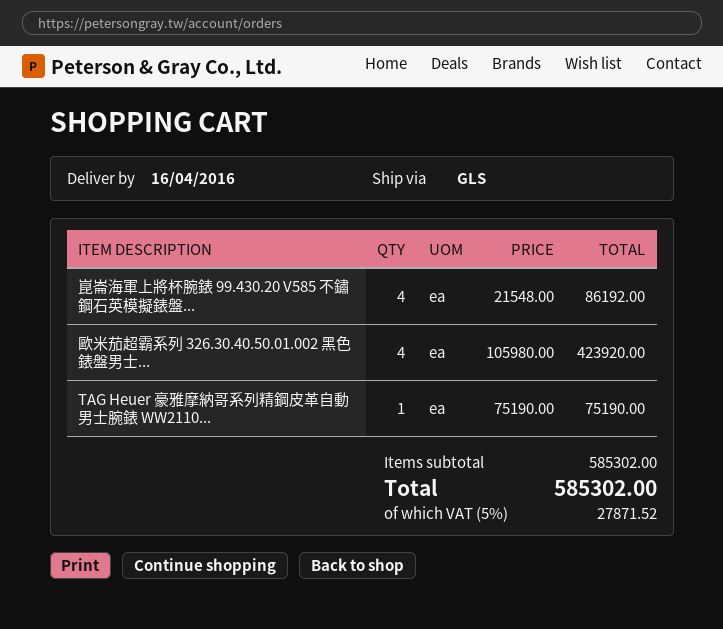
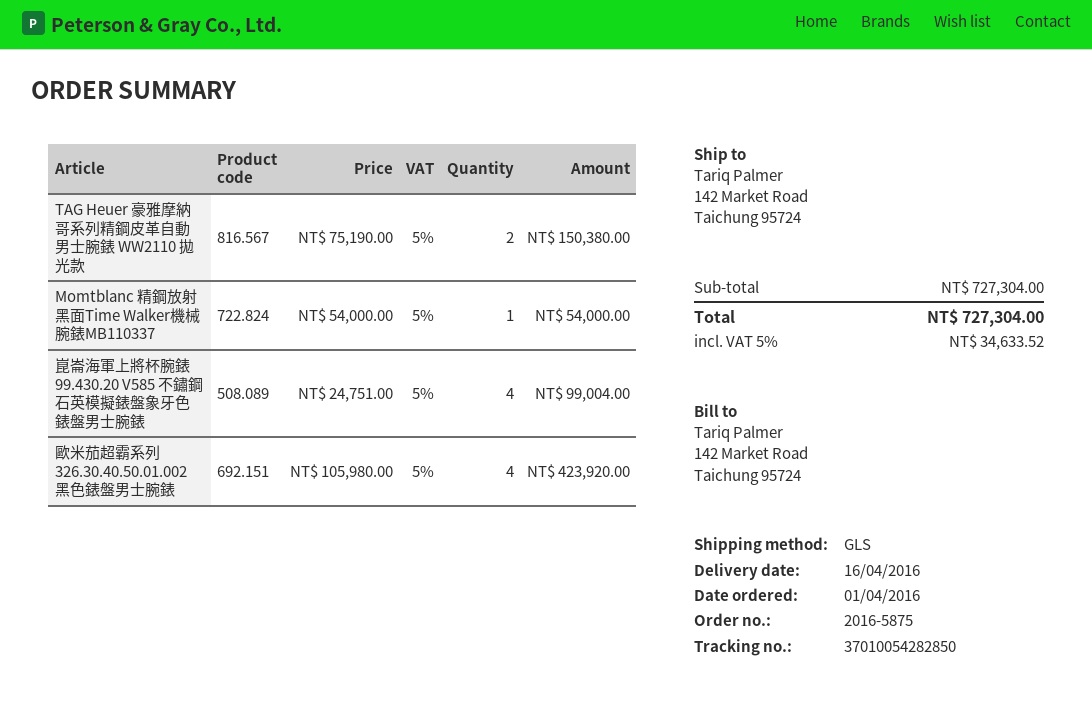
崑崙海軍上將杯腕錶 99.430.20 V585 不鏽鋼石英模擬錶盤...: 4 x 21548.00 = 86192.00 -> 4 x 24751.00 = 99004.00
TAG Heuer 豪雅摩納哥系列精鋼皮革自動男士腕錶 WW2110...: 1 x 75190.00 = 75190.00 -> 2 x 75190.00 = 150380.00
Momtblanc 精鋼放射黑面Time Walker機械腕錶MB110337: none -> 1 x 54000.00 = 54000.00
subtotal: 585302.00 -> 727304.00
tax: 5% = 27871.52 -> 5% = 34633.52
total: 585302.00 -> 727304.00

